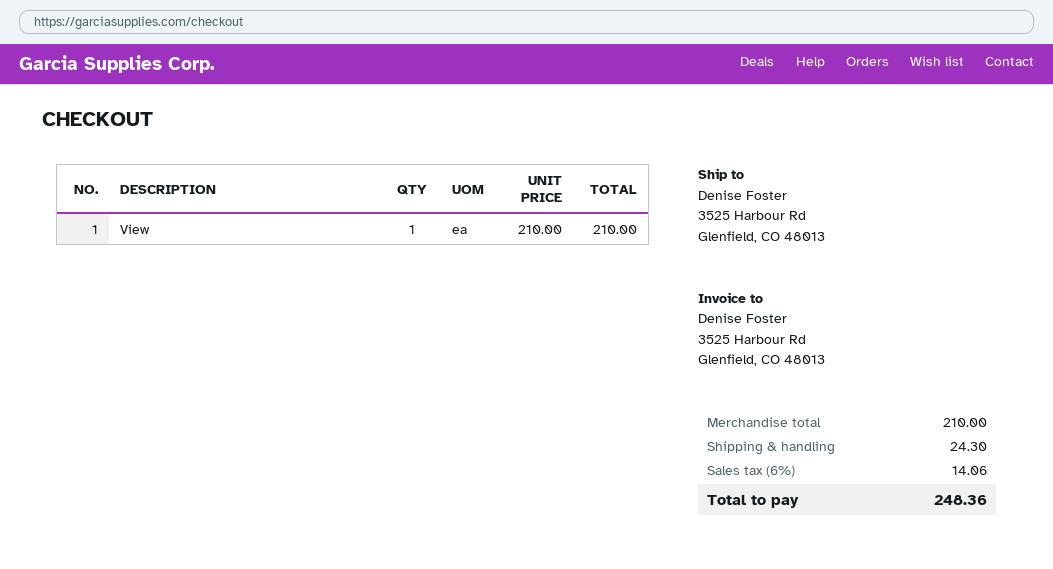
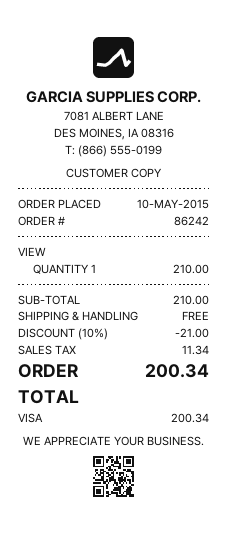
discount: none -> 10% = 21.00
shipping: 24.30 -> 0.00
tax: 14.06 -> 11.34
total: 248.36 -> 200.34

